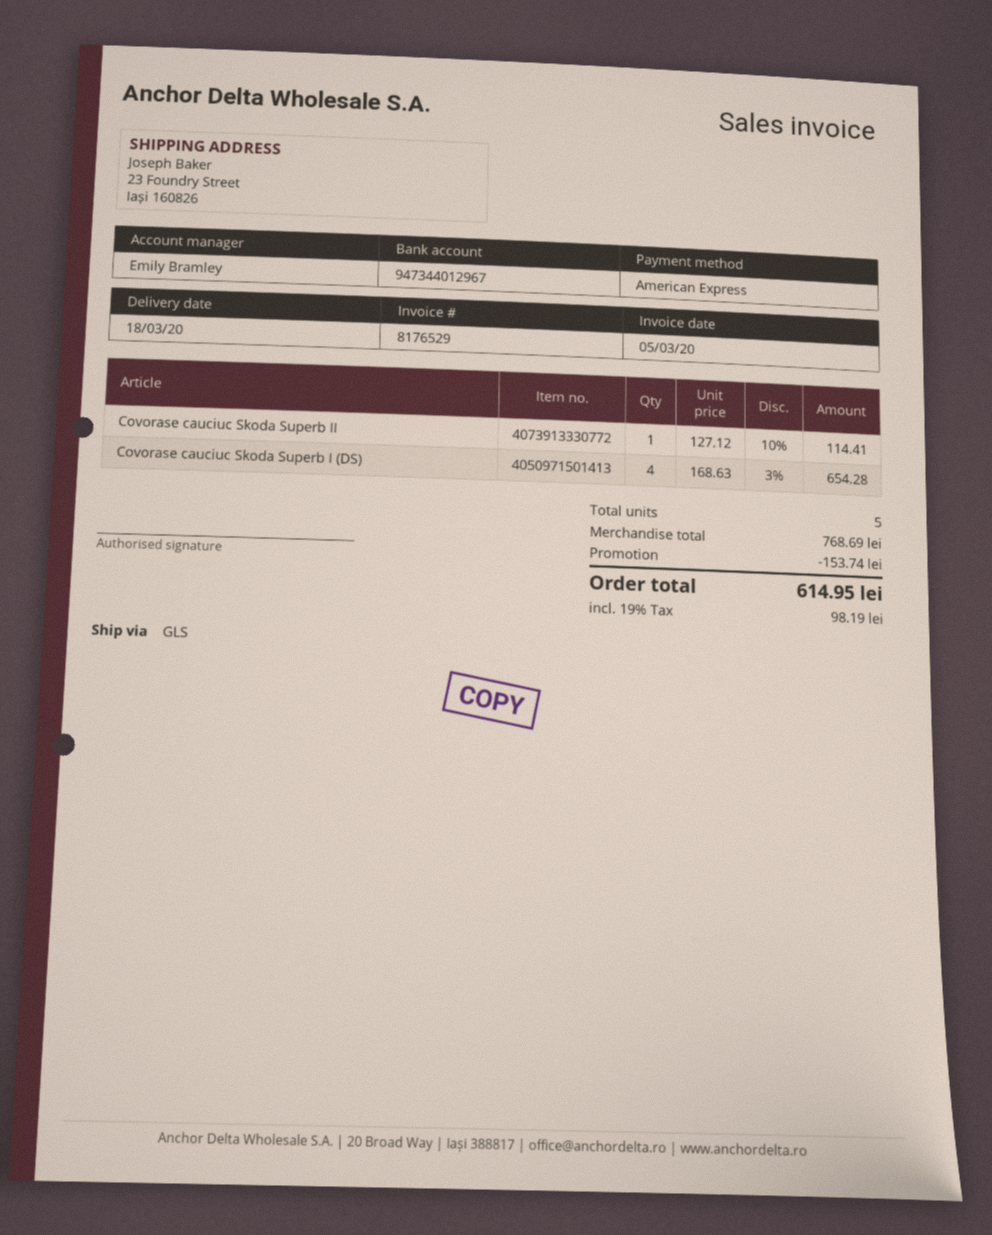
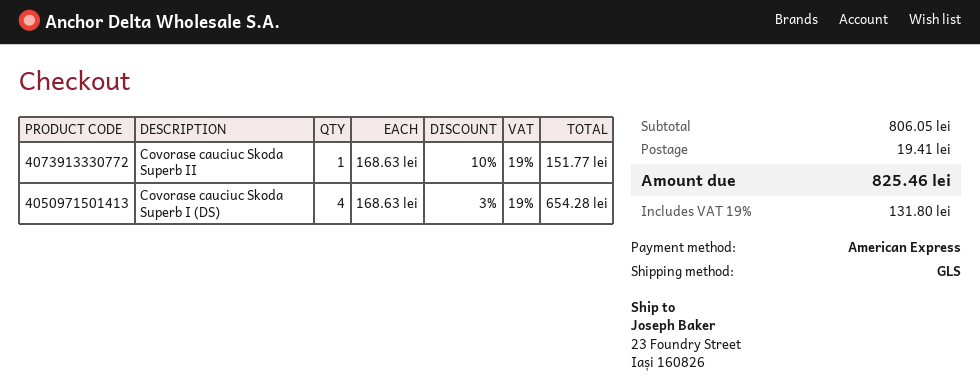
Covorase cauciuc Skoda Superb II: 1 x 127.12 - 10% = 114.41 -> 1 x 168.63 - 10% = 151.77
subtotal: 768.69 -> 806.05
discount: 153.74 -> none
shipping: none -> 19.41
tax: 19% = 98.19 -> 19% = 131.80
total: 614.95 -> 825.46

